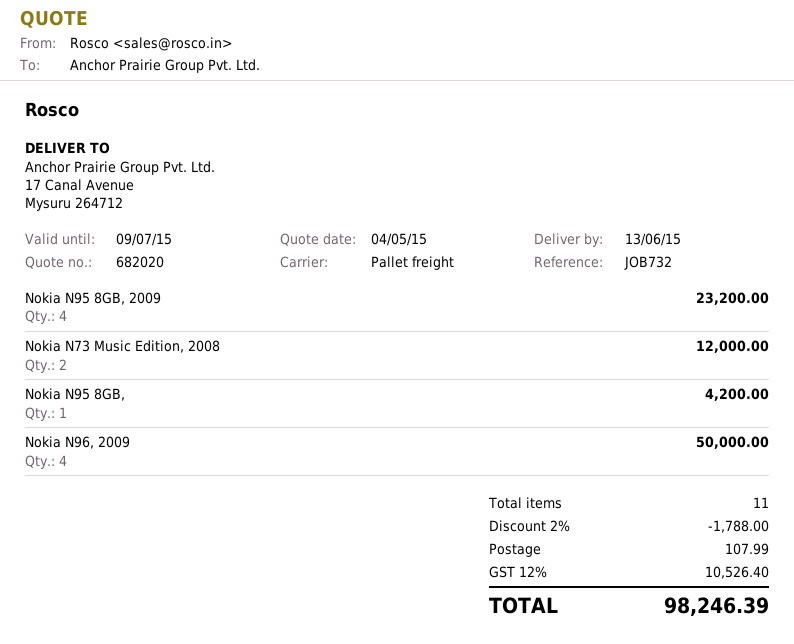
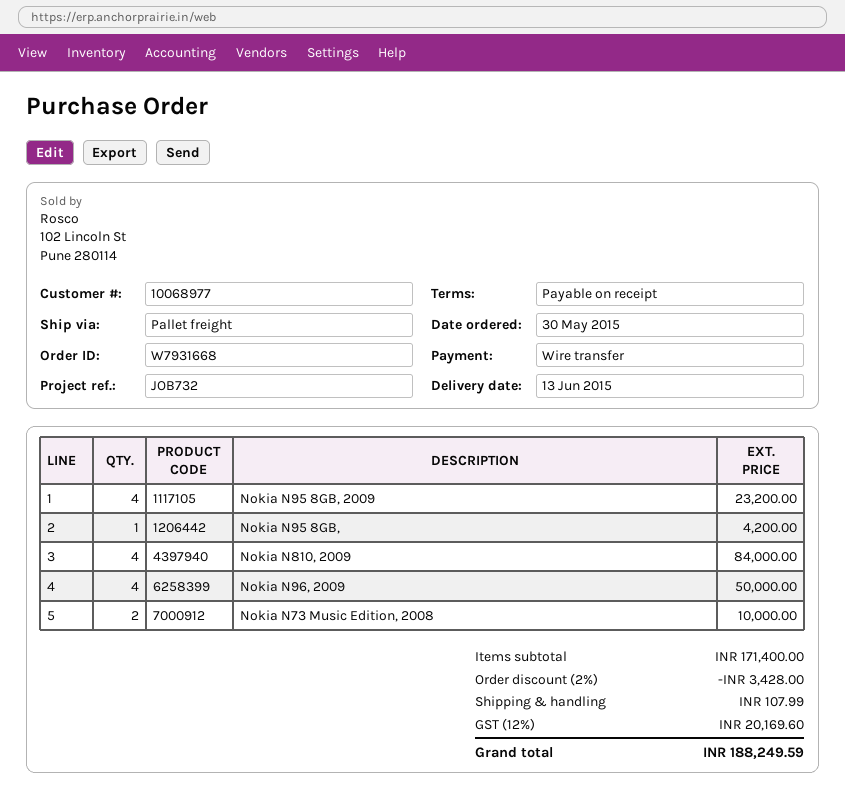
Nokia N73 Music Edition, 2008: 2 for 12000.00 -> 2 for 10000.00
Nokia N810, 2009: none -> 4 for 84000.00
discount: 2% = 1788.00 -> 2% = 3428.00
tax: 12% = 10526.40 -> 12% = 20169.60
total: 98246.39 -> 188249.59

